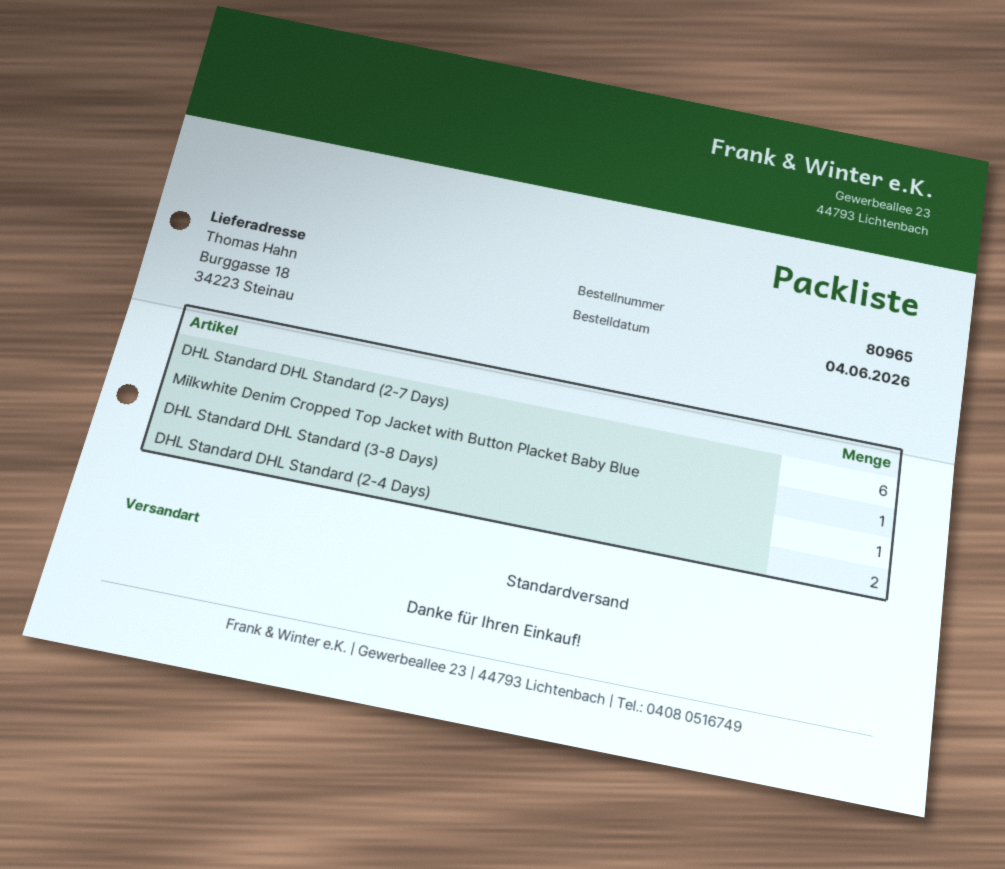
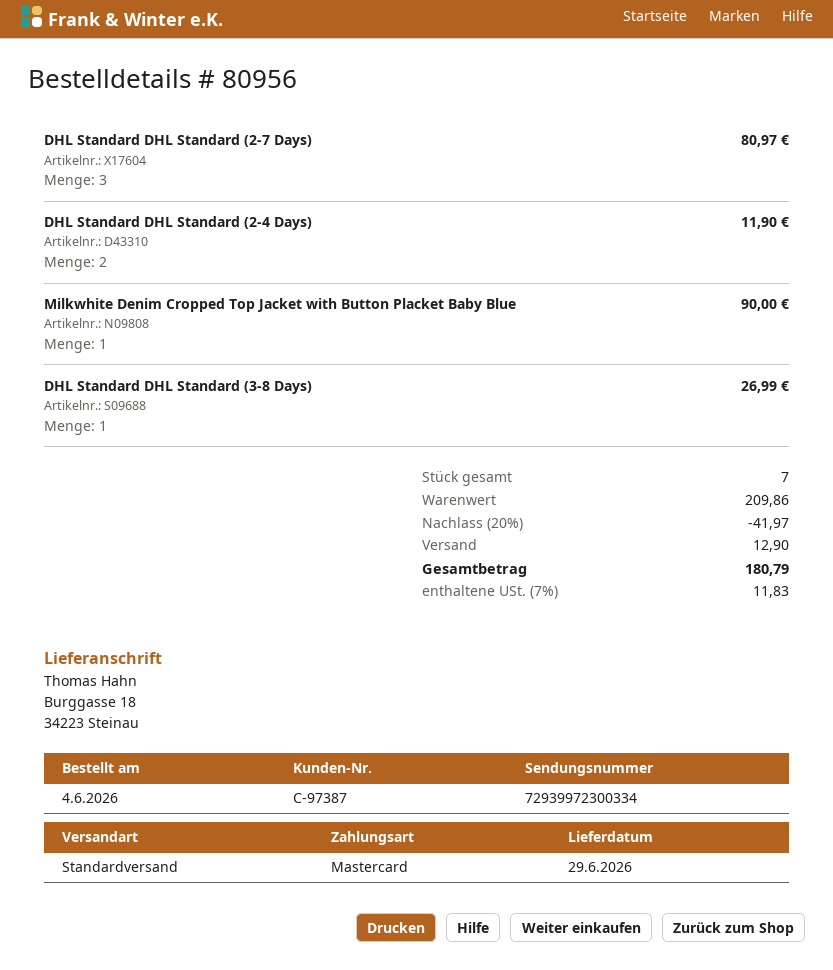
order number: 80965 -> 80956
DHL Standard DHL Standard (2-7 Days): 6 -> 3

